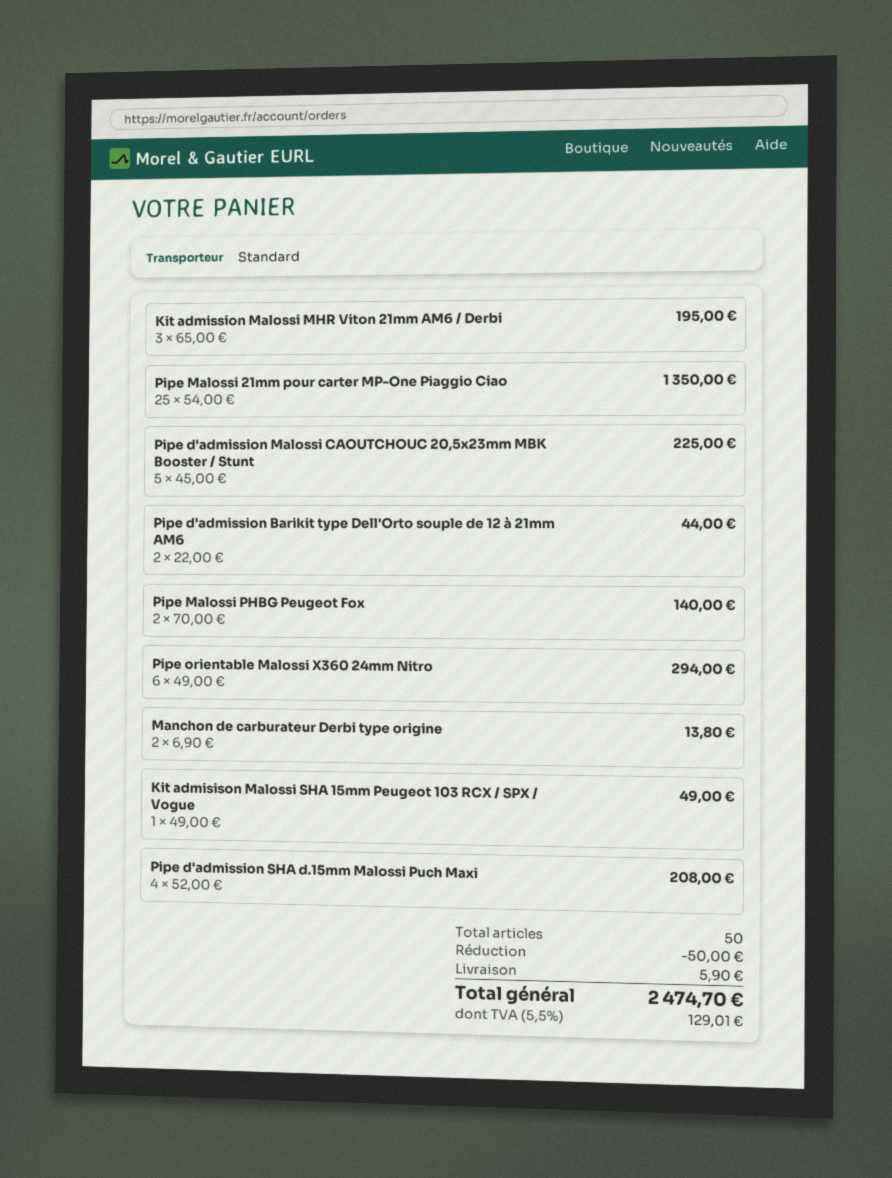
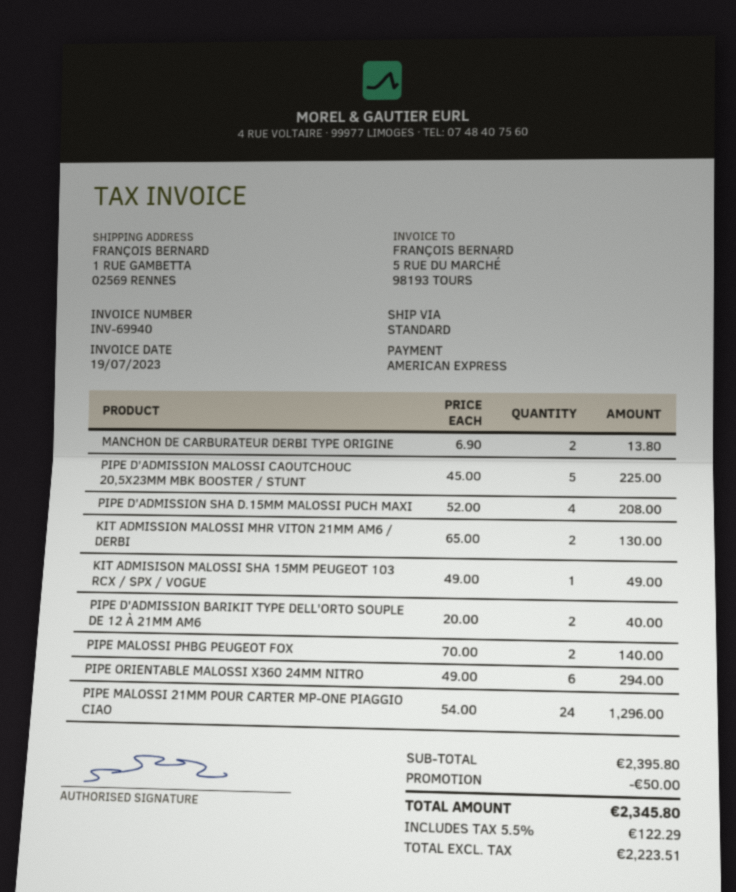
Kit admission Malossi MHR Viton 21mm AM6 / Derbi: 3 x 65.00 = 195.00 -> 2 x 65.00 = 130.00
Pipe Malossi 21mm pour carter MP-One Piaggio Ciao: 25 x 54.00 = 1350.00 -> 24 x 54.00 = 1296.00
Pipe d'admission Barikit type Dell'Orto souple de 12 à 21mm AM6: 2 x 22.00 = 44.00 -> 2 x 20.00 = 40.00
shipping: 5.90 -> none
tax: 5.5% = 129.01 -> 5.5% = 122.29
total: 2474.70 -> 2345.80

